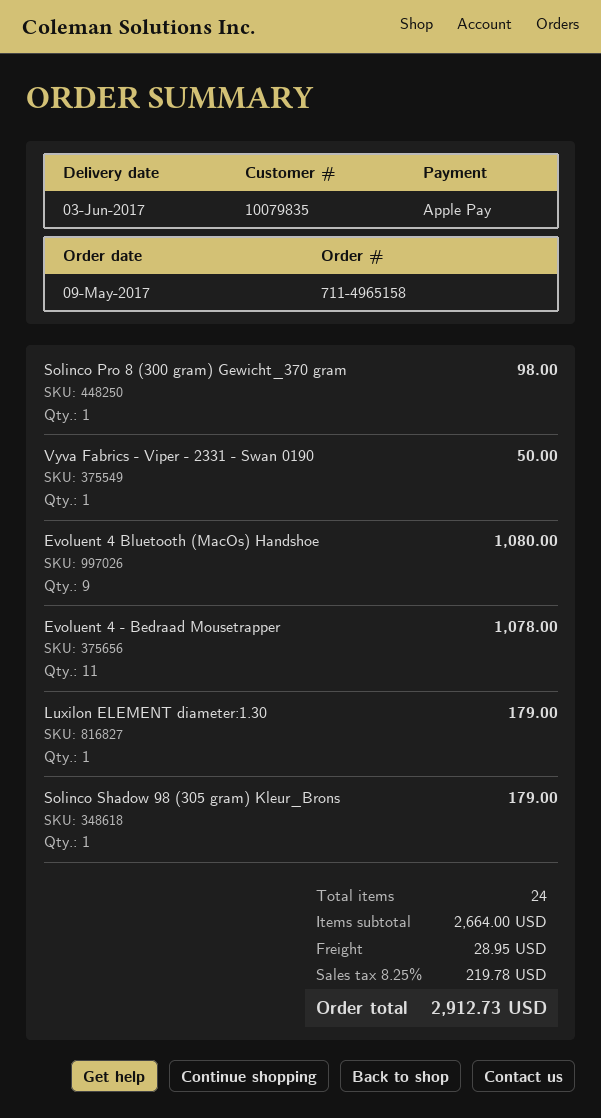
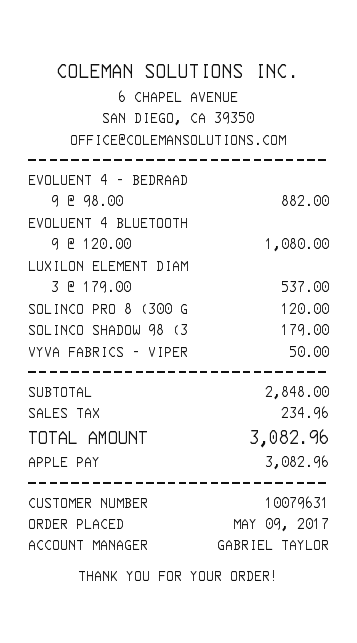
customer number: 10079835 -> 10079631
Solinco Pro 8 (300 gram) Gewicht_370 gram: 1 for 98.00 -> 1 for 120.00
Evoluent 4 - Bedraad Mousetrapper: 11 for 1078.00 -> 9 for 882.00
Luxilon ELEMENT diameter:1.30: 1 for 179.00 -> 3 for 537.00
subtotal: 2664.00 -> 2848.00
shipping: 28.95 -> none
tax: 219.78 -> 234.96
total: 2912.73 -> 3082.96

